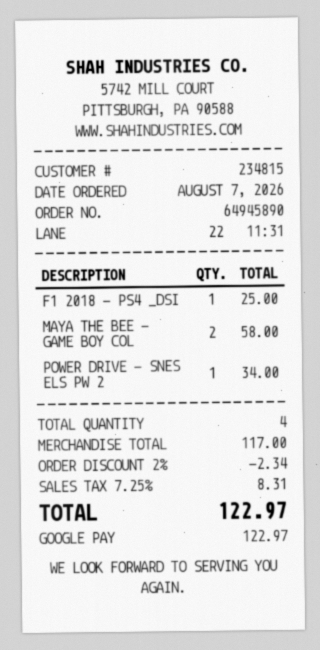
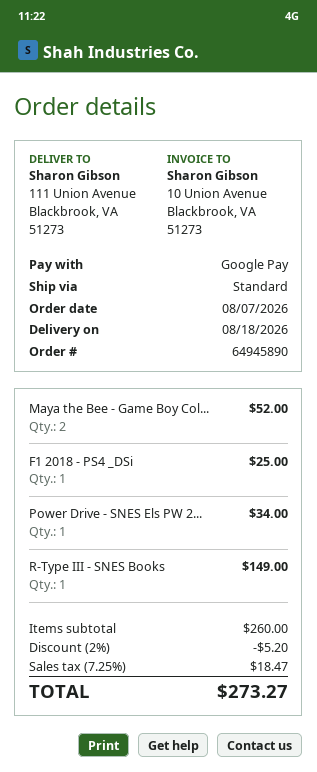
MAYA THE BEE - GAME BOY COL: 2 for 58.00 -> 2 for 52.00
R-Type III - SNES Books: none -> 1 for 149.00
subtotal: 117.00 -> 260.00
discount: 2% = 2.34 -> 2% = 5.20
tax: 7.25% = 8.31 -> 7.25% = 18.47
total: 122.97 -> 273.27

